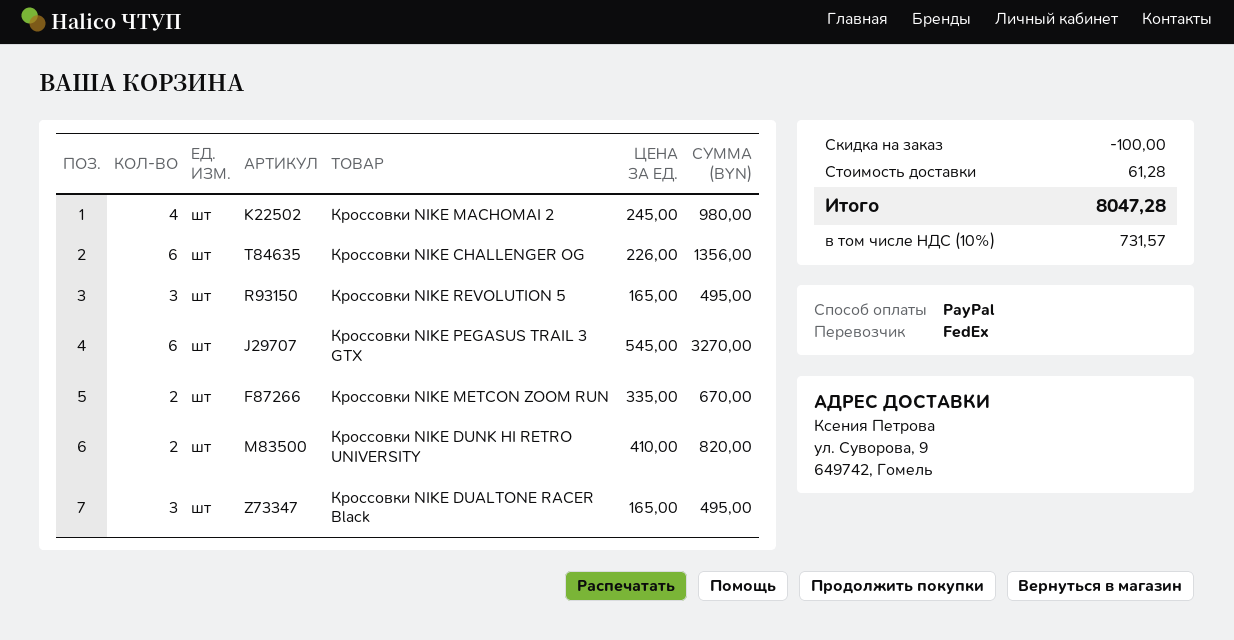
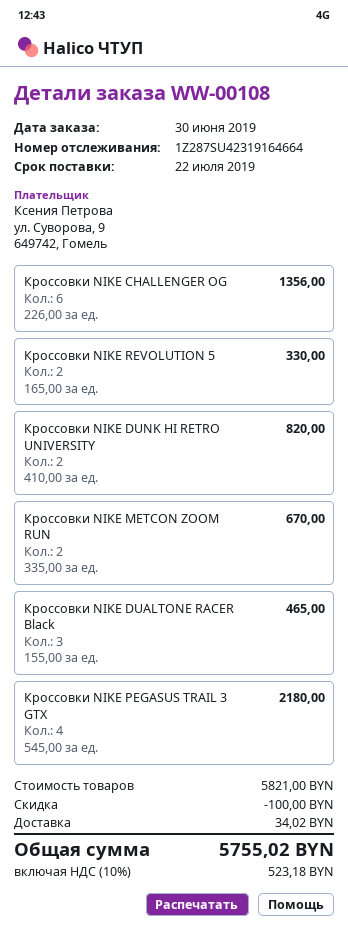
Кроссовки NIKE MACHOMAI 2: 4 x 245.00 = 980.00 -> none
Кроссовки NIKE REVOLUTION 5: 3 x 165.00 = 495.00 -> 2 x 165.00 = 330.00
Кроссовки NIKE PEGASUS TRAIL 3 GTX: 6 x 545.00 = 3270.00 -> 4 x 545.00 = 2180.00
Кроссовки NIKE DUALTONE RACER Black: 3 x 165.00 = 495.00 -> 3 x 155.00 = 465.00
shipping: 61.28 -> 34.02
tax: 10% = 731.57 -> 10% = 523.18
total: 8047.28 -> 5755.02

